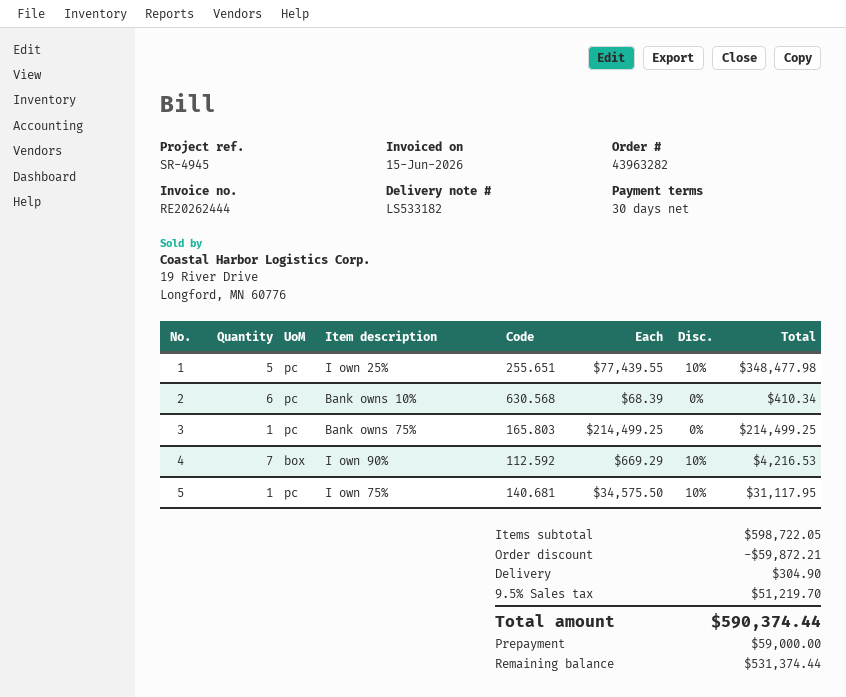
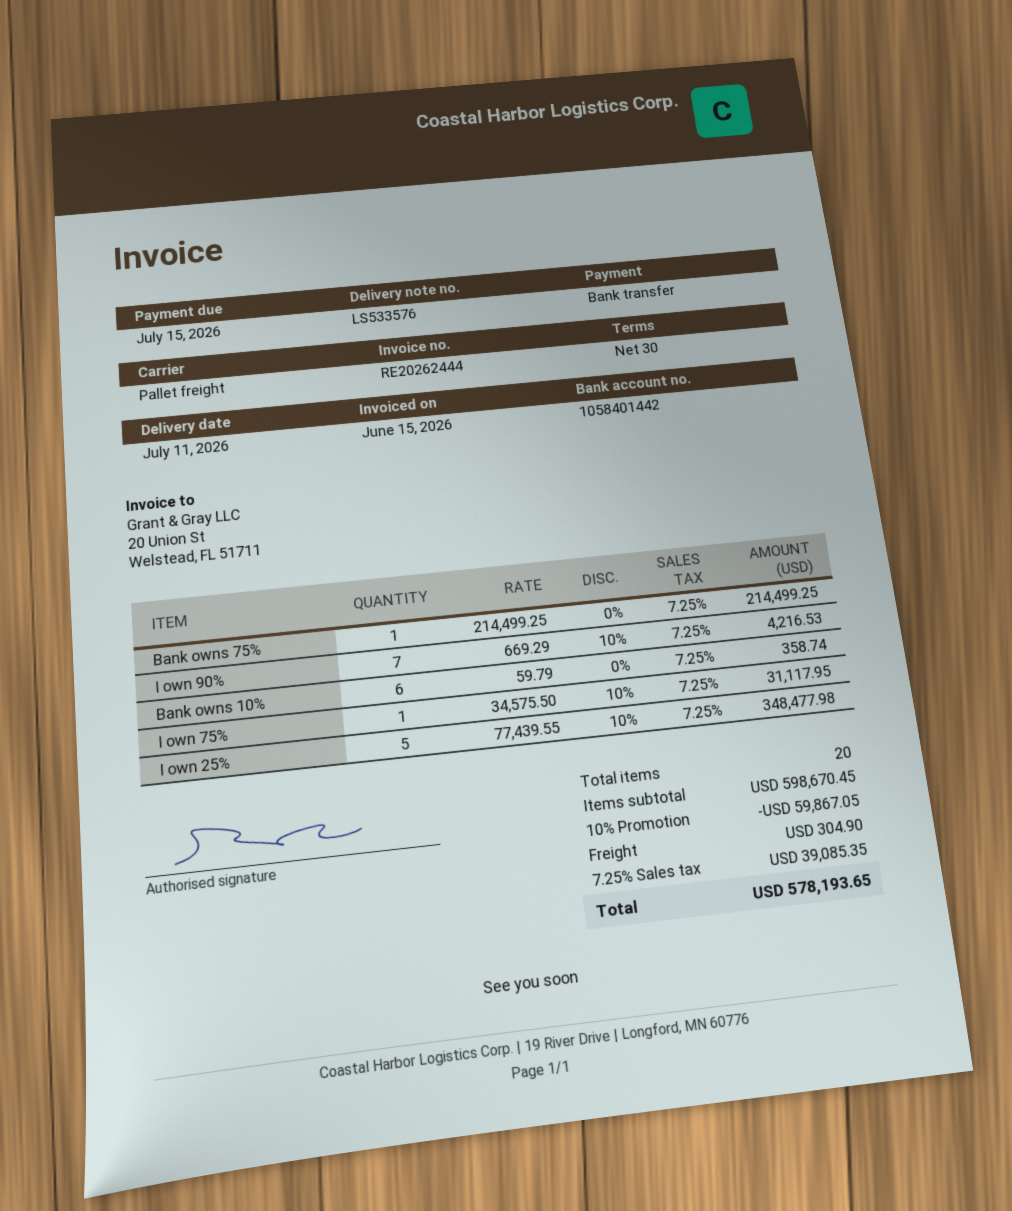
delivery note number: LS533182 -> LS533576
Bank owns 10%: 6 x 68.39 = 410.34 -> 6 x 59.79 = 358.74
subtotal: 598722.05 -> 598670.45
discount: 59872.21 -> 59867.05
tax: 9.5% = 51219.70 -> 7.25% = 39085.35
total: 590374.44 -> 578193.65

